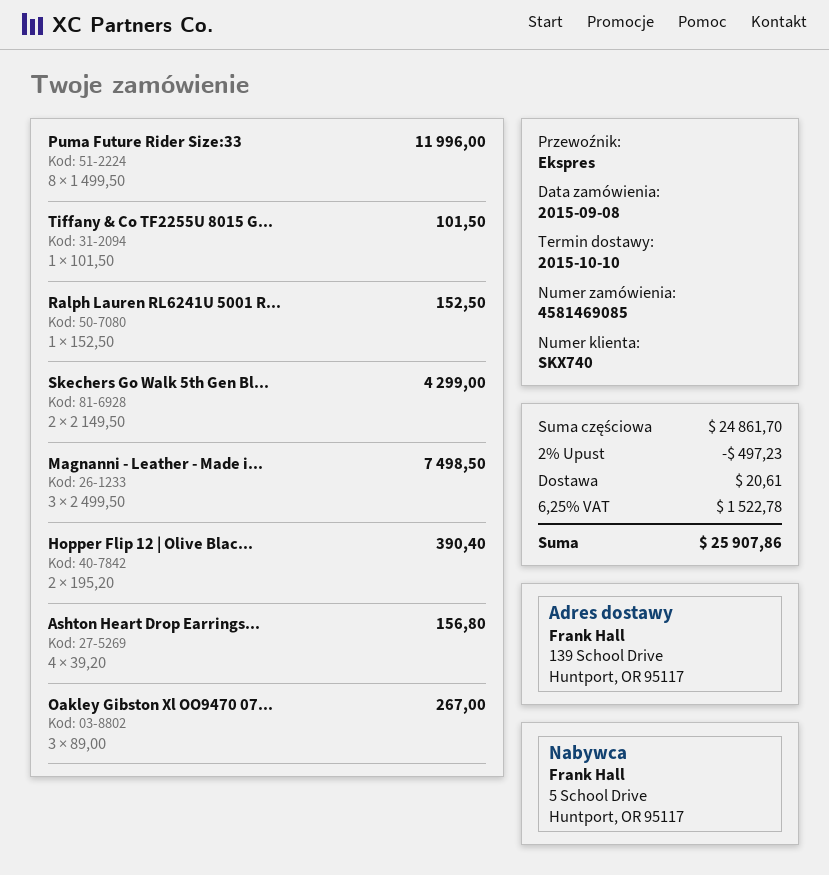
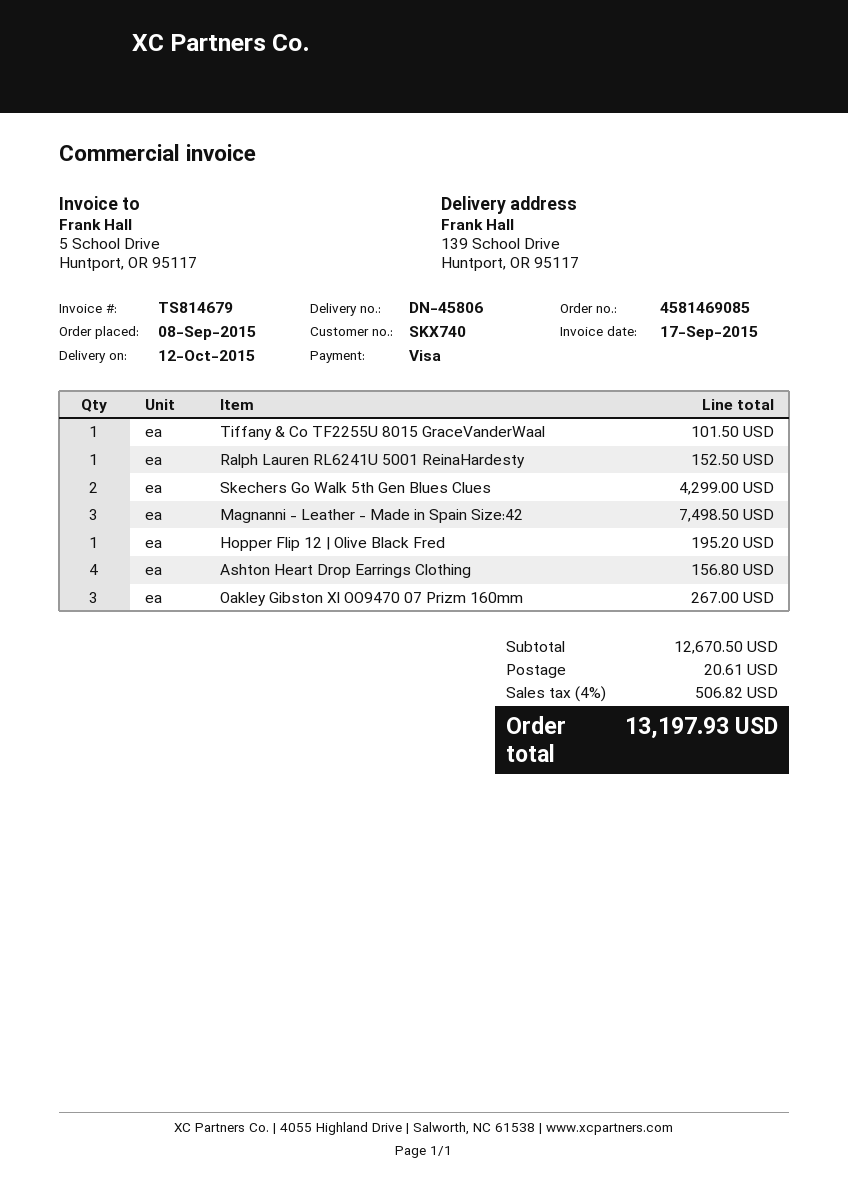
delivery date: 2015-10-10 -> 2015-10-12
Puma Future Rider Size:33: 8 for 11996.00 -> none
Hopper Flip 12 | Olive Blac...: 2 for 390.40 -> 1 for 195.20
subtotal: 24861.70 -> 12670.50
discount: 2% = 497.23 -> none
tax: 6.25% = 1522.78 -> 4% = 506.82
total: 25907.86 -> 13197.93

